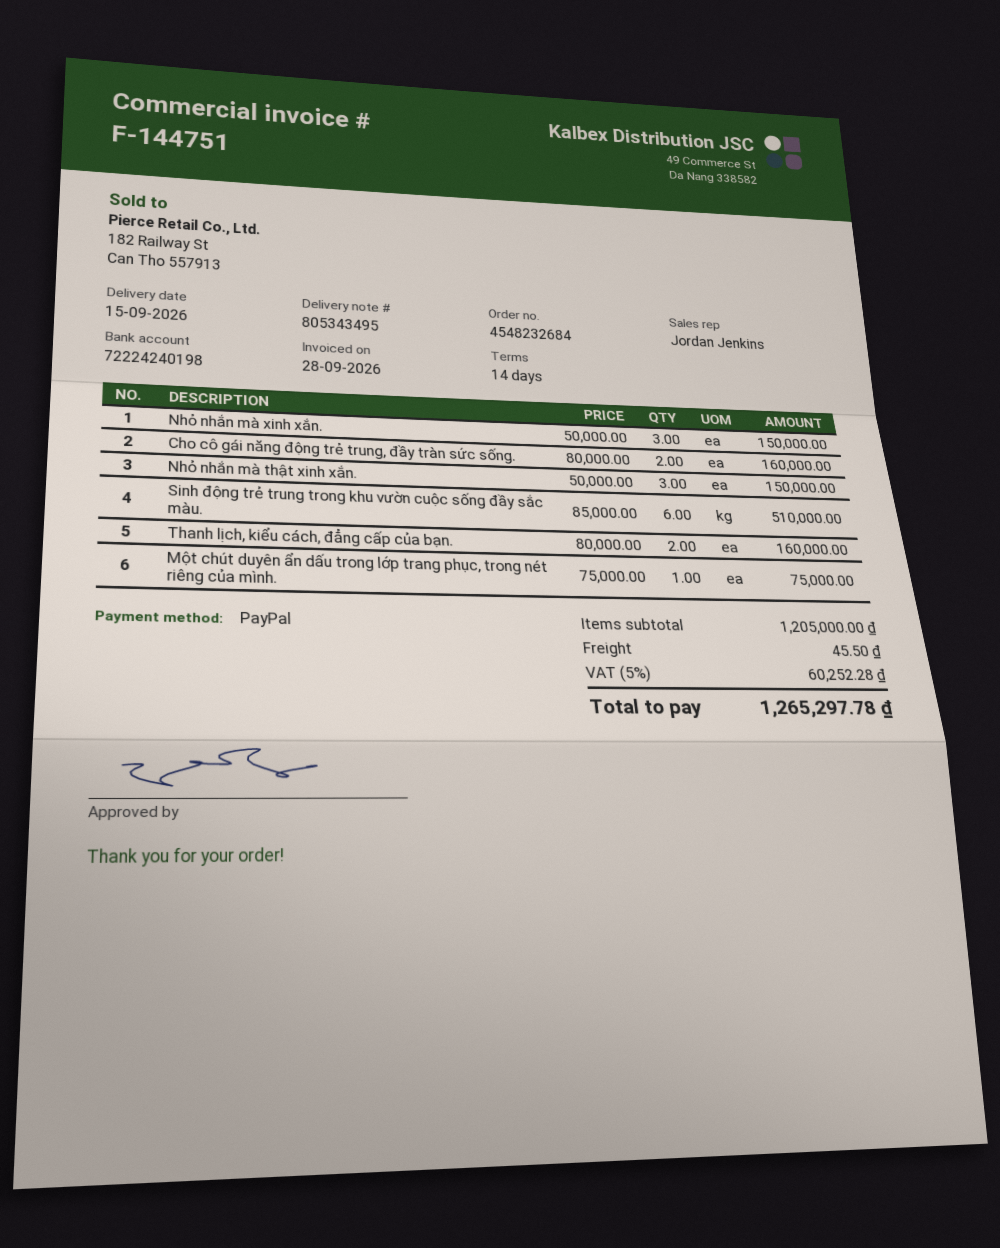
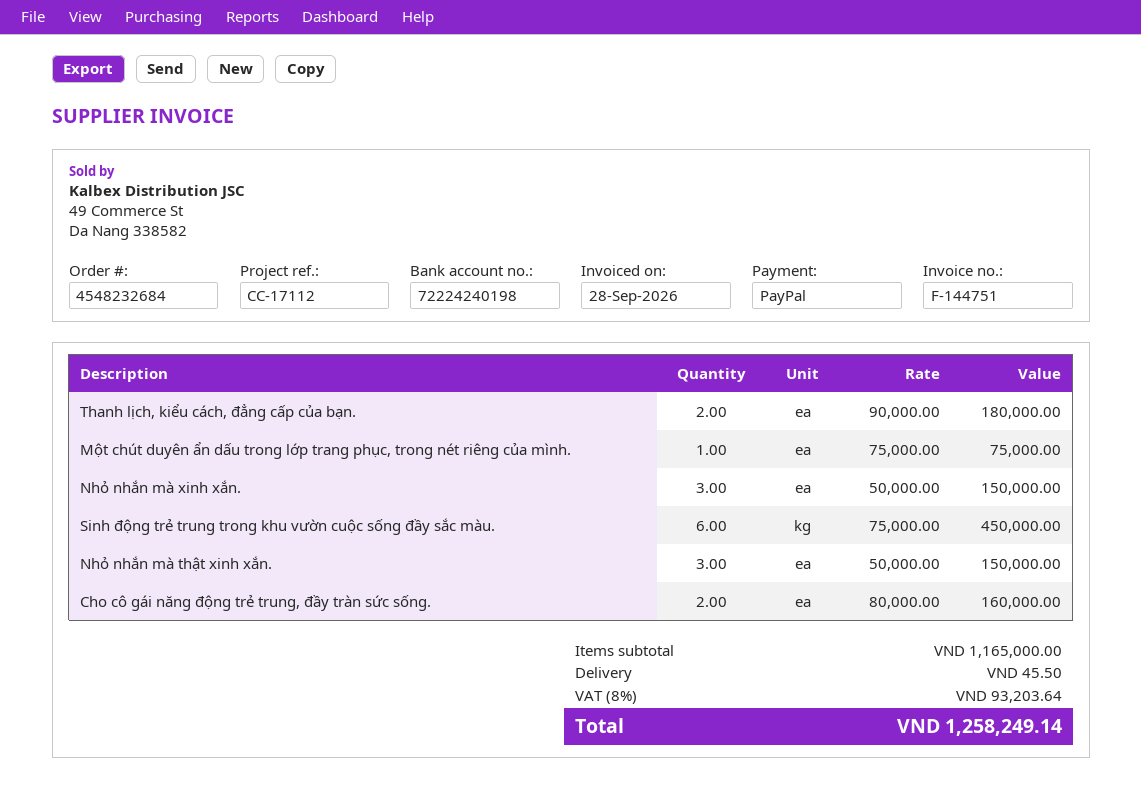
Sinh động trẻ trung trong khu vườn cuộc sống đầy sắc màu.: 6 x 85000.00 = 510000.00 -> 6 x 75000.00 = 450000.00
Thanh lịch, kiểu cách, đẳng cấp của bạn.: 2 x 80000.00 = 160000.00 -> 2 x 90000.00 = 180000.00
subtotal: 1205000.00 -> 1165000.00
tax: 5% = 60252.28 -> 8% = 93203.64
total: 1265297.78 -> 1258249.14

